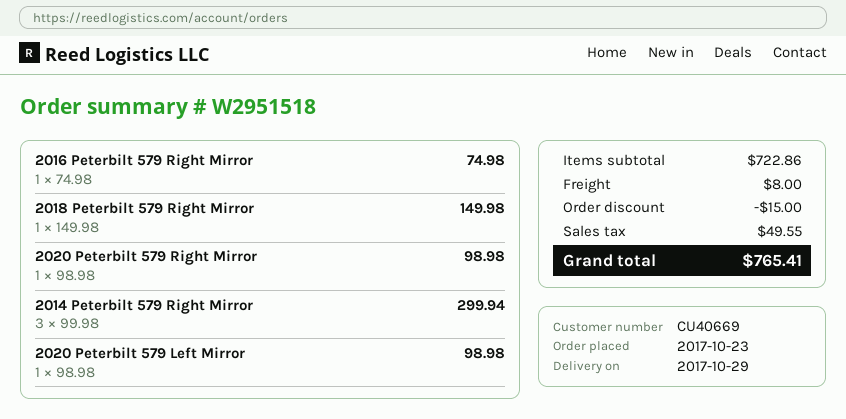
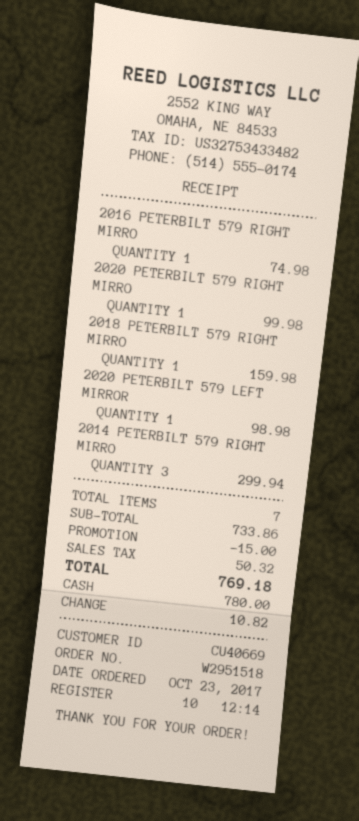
2018 Peterbilt 579 Right Mirror: 1 for 149.98 -> 1 for 159.98
2020 Peterbilt 579 Right Mirror: 1 for 98.98 -> 1 for 99.98
subtotal: 722.86 -> 733.86
shipping: 8.00 -> none
tax: 49.55 -> 50.32
total: 765.41 -> 769.18

